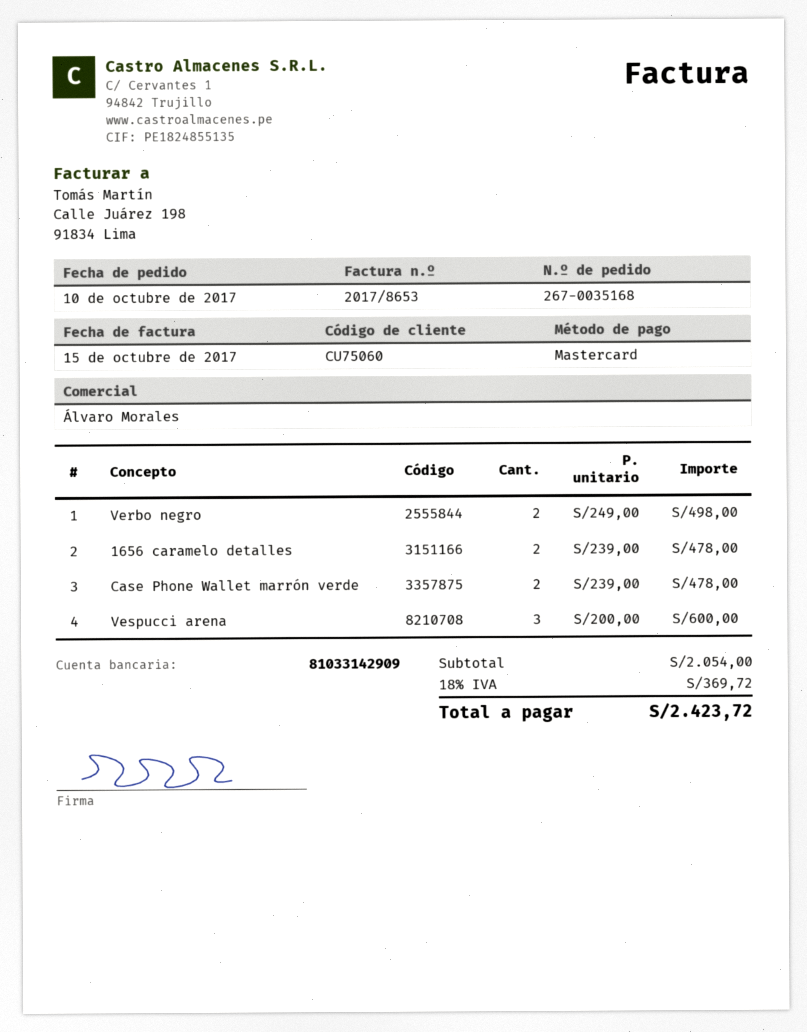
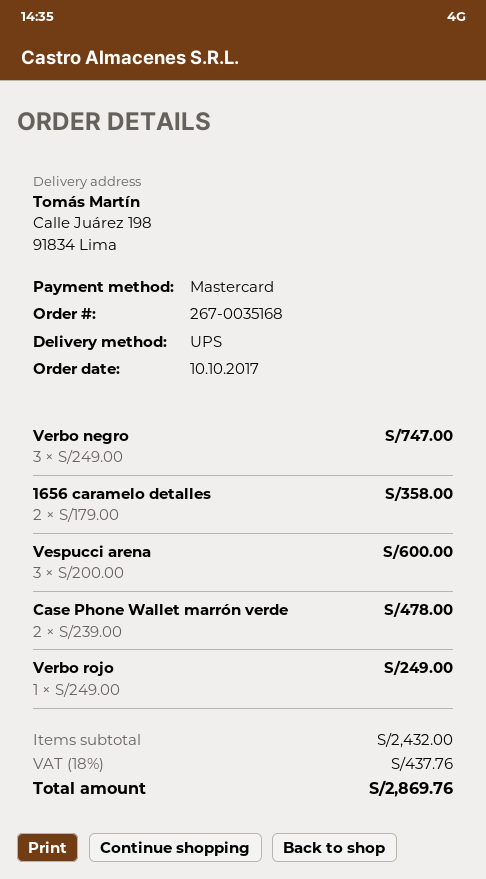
Verbo negro: 2 x 249.00 = 498.00 -> 3 x 249.00 = 747.00
1656 caramelo detalles: 2 x 239.00 = 478.00 -> 2 x 179.00 = 358.00
Verbo rojo: none -> 1 x 249.00 = 249.00
subtotal: 2054.00 -> 2432.00
tax: 18% = 369.72 -> 18% = 437.76
total: 2423.72 -> 2869.76

